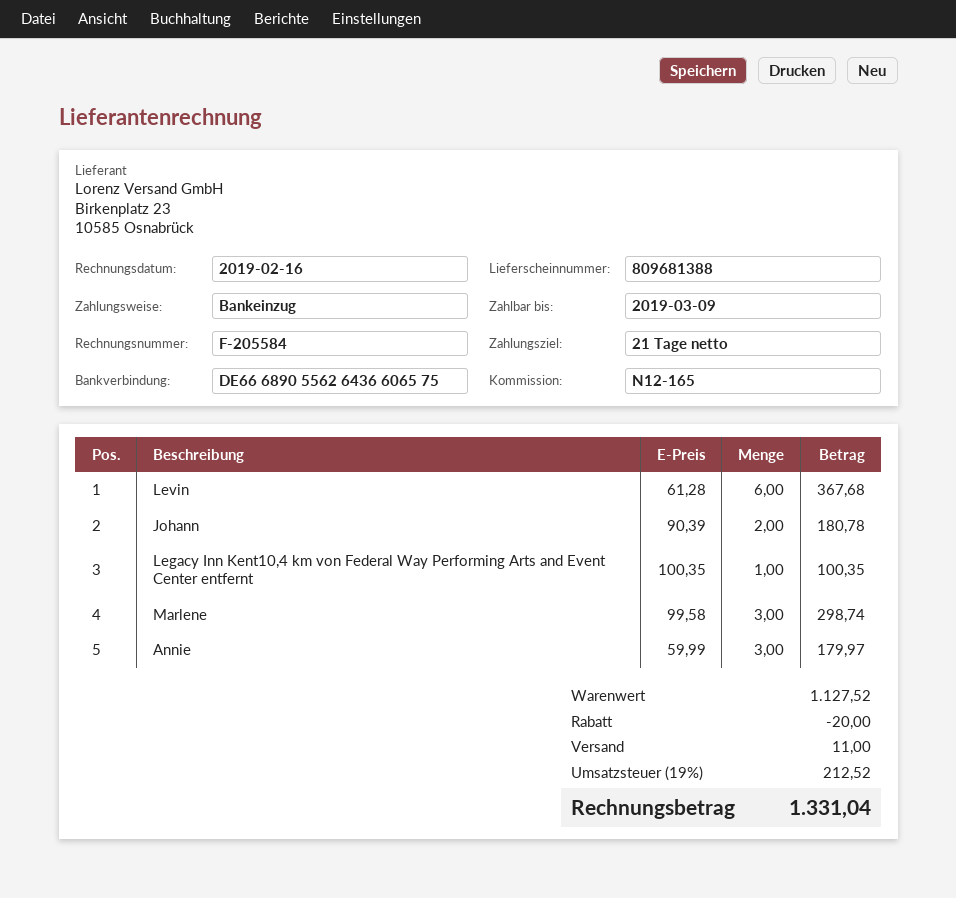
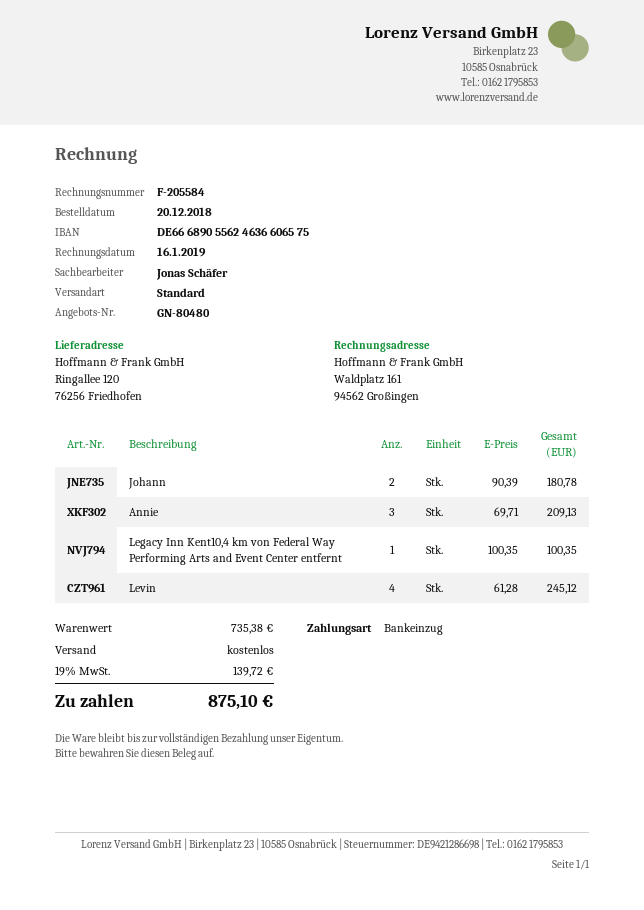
invoice date: 2019-02-16 -> 2019-01-16
bank account: DE66689055626436606575 -> DE66689055624636606575
Levin: 6 x 61.28 = 367.68 -> 4 x 61.28 = 245.12
Marlene: 3 x 99.58 = 298.74 -> none
Annie: 3 x 59.99 = 179.97 -> 3 x 69.71 = 209.13
subtotal: 1127.52 -> 735.38
discount: 20.00 -> none
shipping: 11.00 -> 0.00
tax: 19% = 212.52 -> 19% = 139.72
total: 1331.04 -> 875.10

